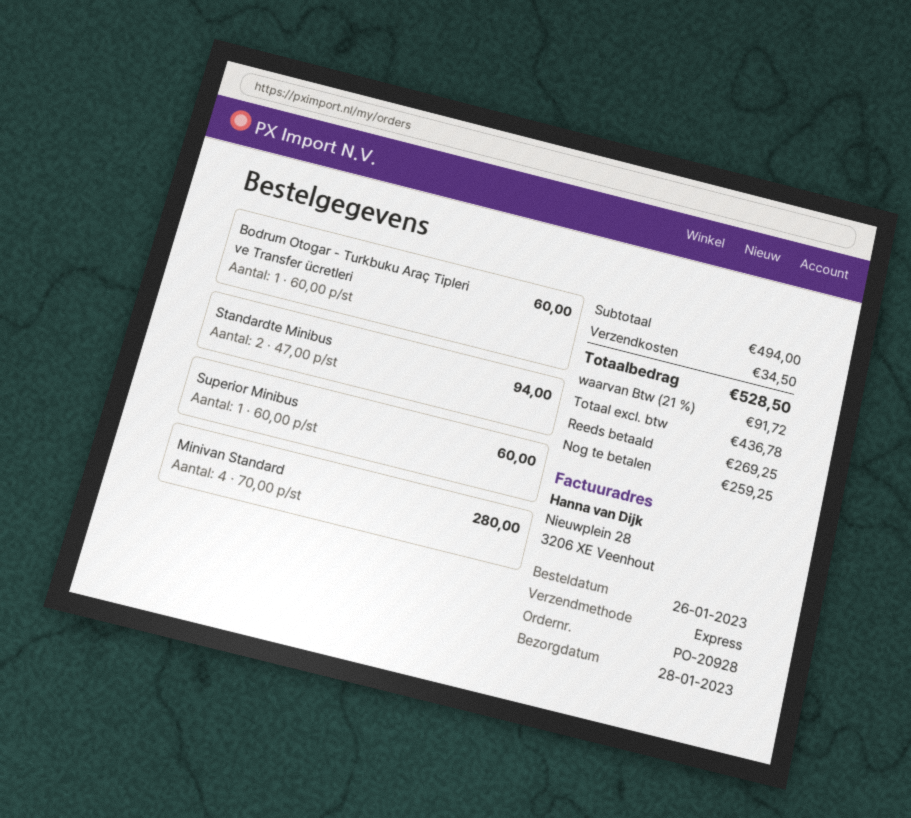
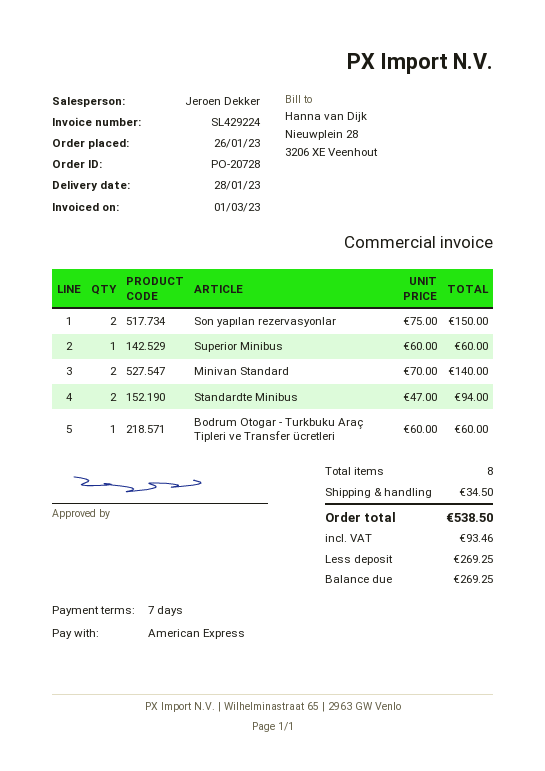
order number: PO-20928 -> PO-20728
Minivan Standard: 4 x 70.00 = 280.00 -> 2 x 70.00 = 140.00
Son yapılan rezervasyonlar: none -> 2 x 75.00 = 150.00
tax: 91.72 -> 93.46
total: 528.50 -> 538.50
balance: 259.25 -> 269.25

